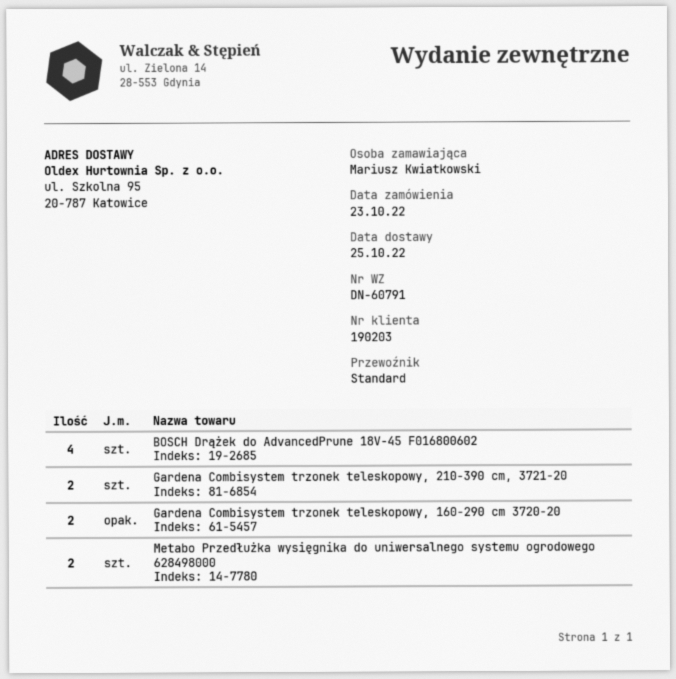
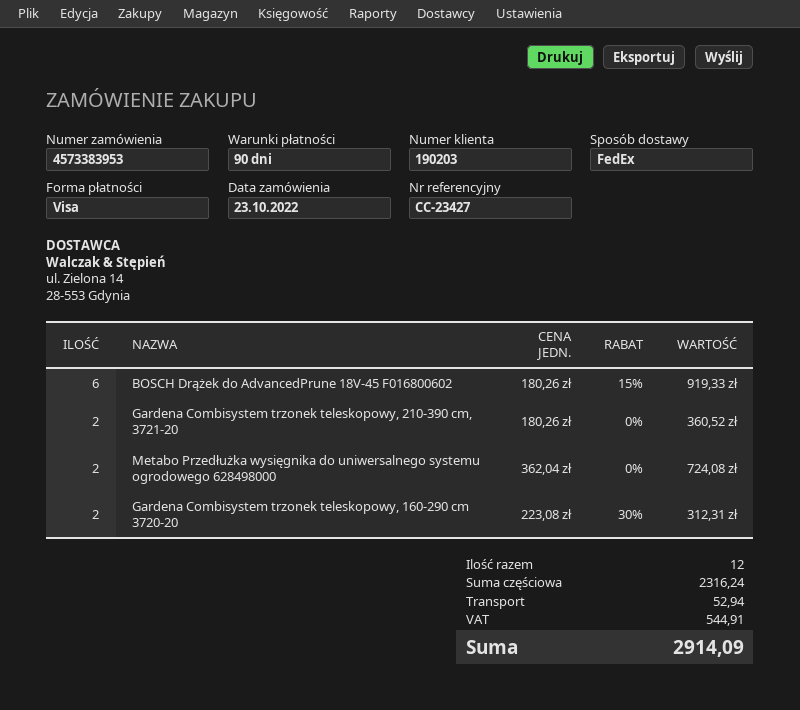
shipping method: standard -> FedEx
BOSCH Drążek do AdvancedPrune 18V-45 F016800602: 4 -> 6

